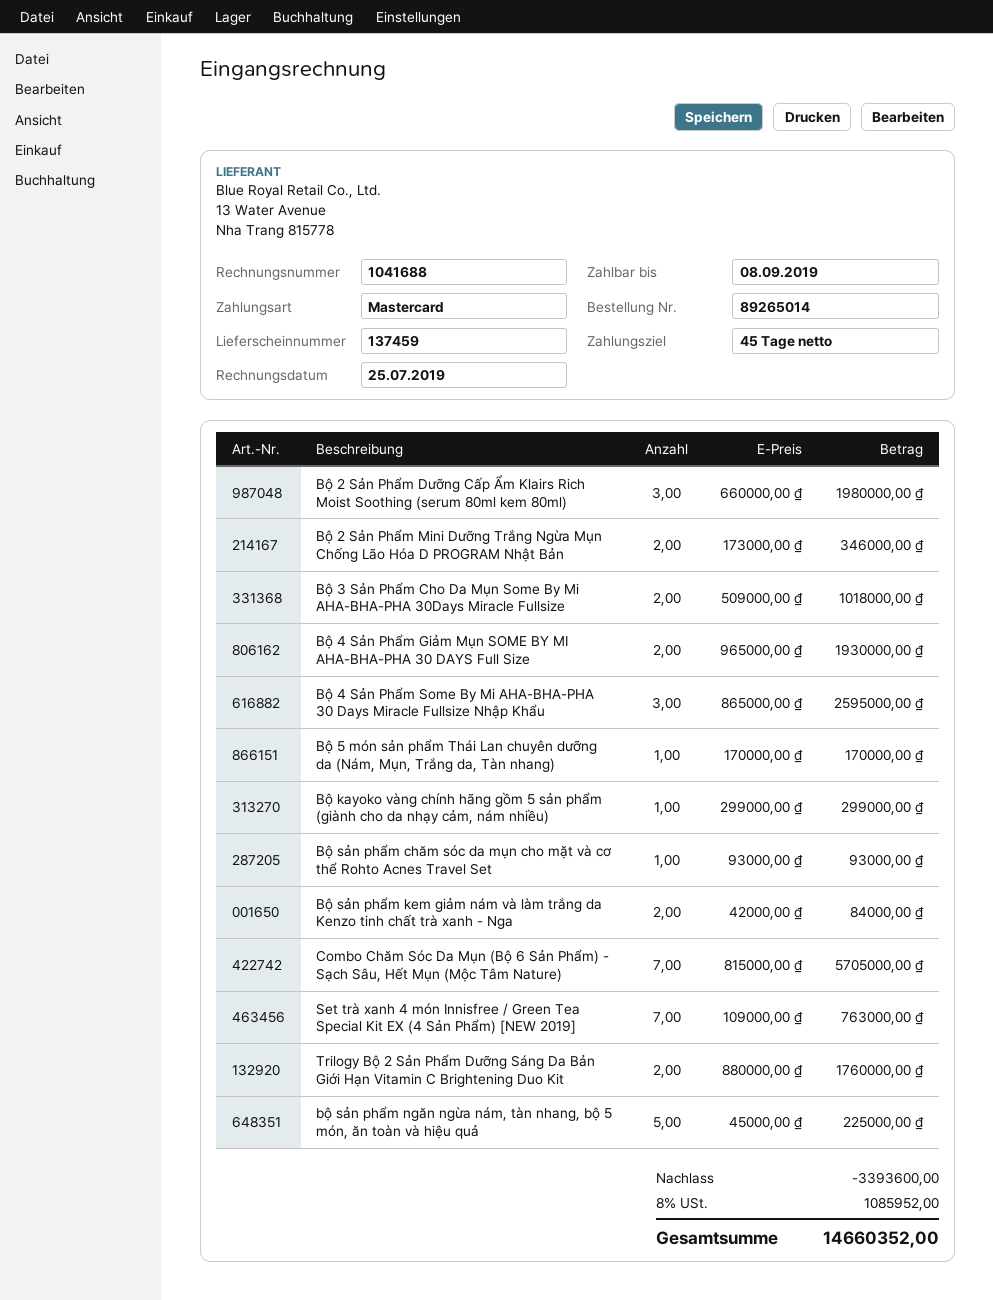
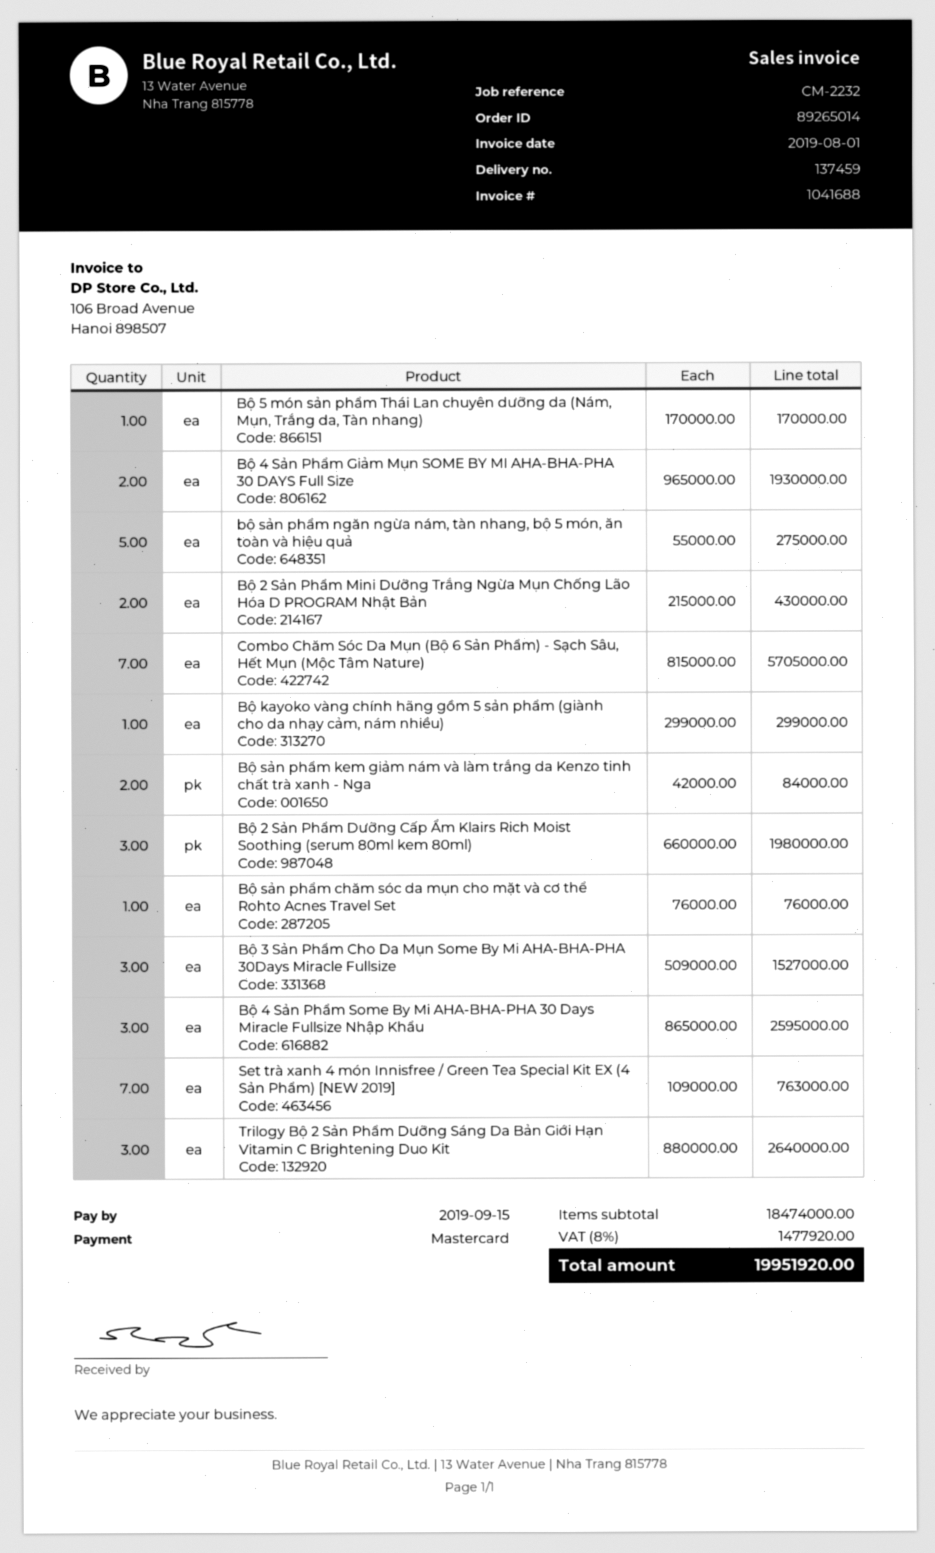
invoice date: 2019-07-25 -> 2019-08-01
due date: 2019-09-08 -> 2019-09-15
Bộ 2 Sản Phẩm Mini Dưỡng Trắng Ngừa Mụn Chống Lão Hóa D PROGRAM Nhật Bản: 2 x 173000.00 = 346000.00 -> 2 x 215000.00 = 430000.00
Bộ 3 Sản Phẩm Cho Da Mụn Some By Mi AHA-BHA-PHA 30Days Miracle Fullsize: 2 x 509000.00 = 1018000.00 -> 3 x 509000.00 = 1527000.00
Bộ sản phẩm chăm sóc da mụn cho mặt và cơ thể Rohto Acnes Travel Set: 1 x 93000.00 = 93000.00 -> 1 x 76000.00 = 76000.00
Trilogy Bộ 2 Sản Phẩm Dưỡng Sáng Da Bản Giới Hạn Vitamin C Brightening Duo Kit: 2 x 880000.00 = 1760000.00 -> 3 x 880000.00 = 2640000.00
bộ sản phẩm ngăn ngừa nám, tàn nhang, bộ 5 món, ăn toàn và hiệu quả: 5 x 45000.00 = 225000.00 -> 5 x 55000.00 = 275000.00
discount: 3393600.00 -> none
tax: 8% = 1085952.00 -> 8% = 1477920.00
total: 14660352.00 -> 19951920.00

